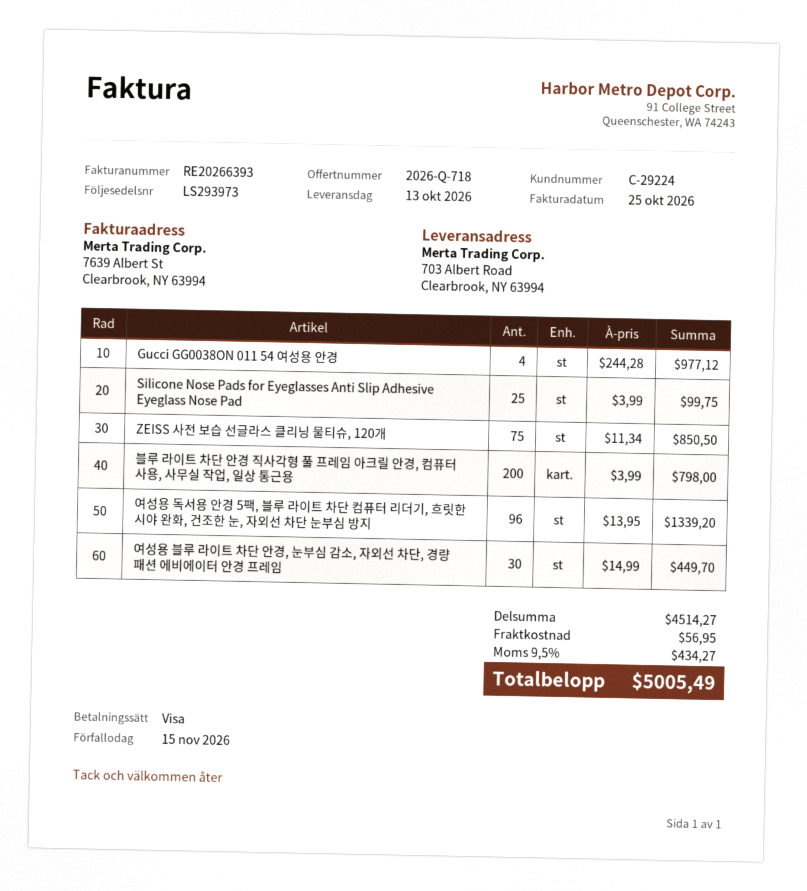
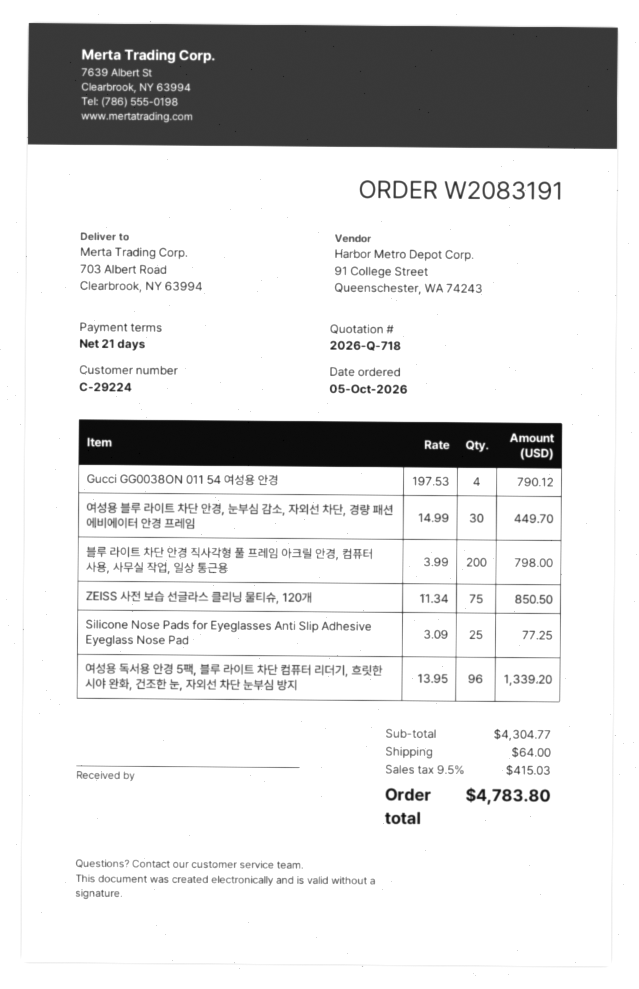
Gucci GG0038ON 011 54 여성용 안경: 4 x 244.28 = 977.12 -> 4 x 197.53 = 790.12
Silicone Nose Pads for Eyeglasses Anti Slip Adhesive Eyeglass Nose Pad: 25 x 3.99 = 99.75 -> 25 x 3.09 = 77.25
subtotal: 4514.27 -> 4304.77
shipping: 56.95 -> 64.00
tax: 9.5% = 434.27 -> 9.5% = 415.03
total: 5005.49 -> 4783.80

